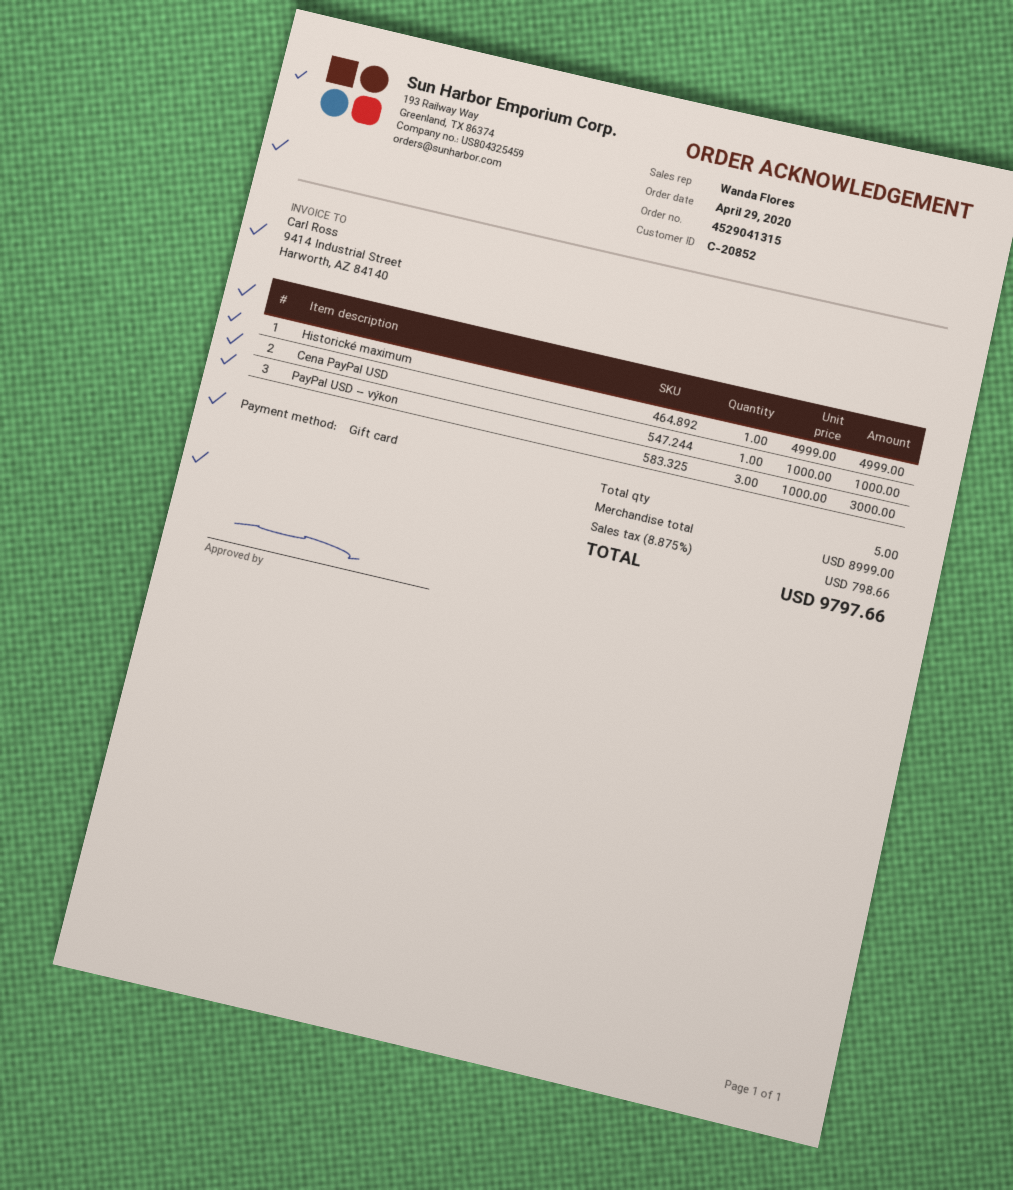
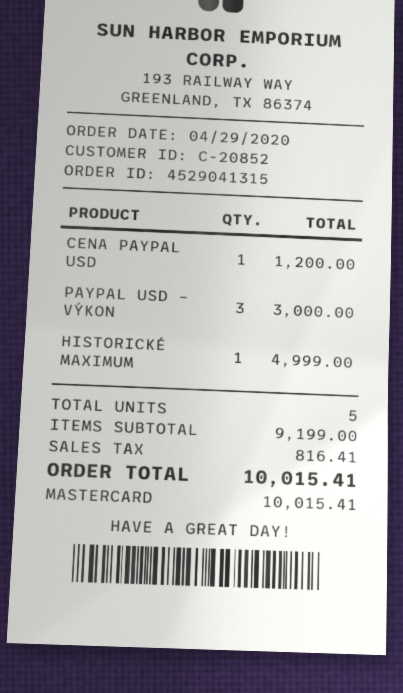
payment method: gift card -> Mastercard
Cena PayPal USD: 1 for 1000.00 -> 1 for 1200.00
subtotal: 8999.00 -> 9199.00
tax: 798.66 -> 816.41
total: 9797.66 -> 10015.41

